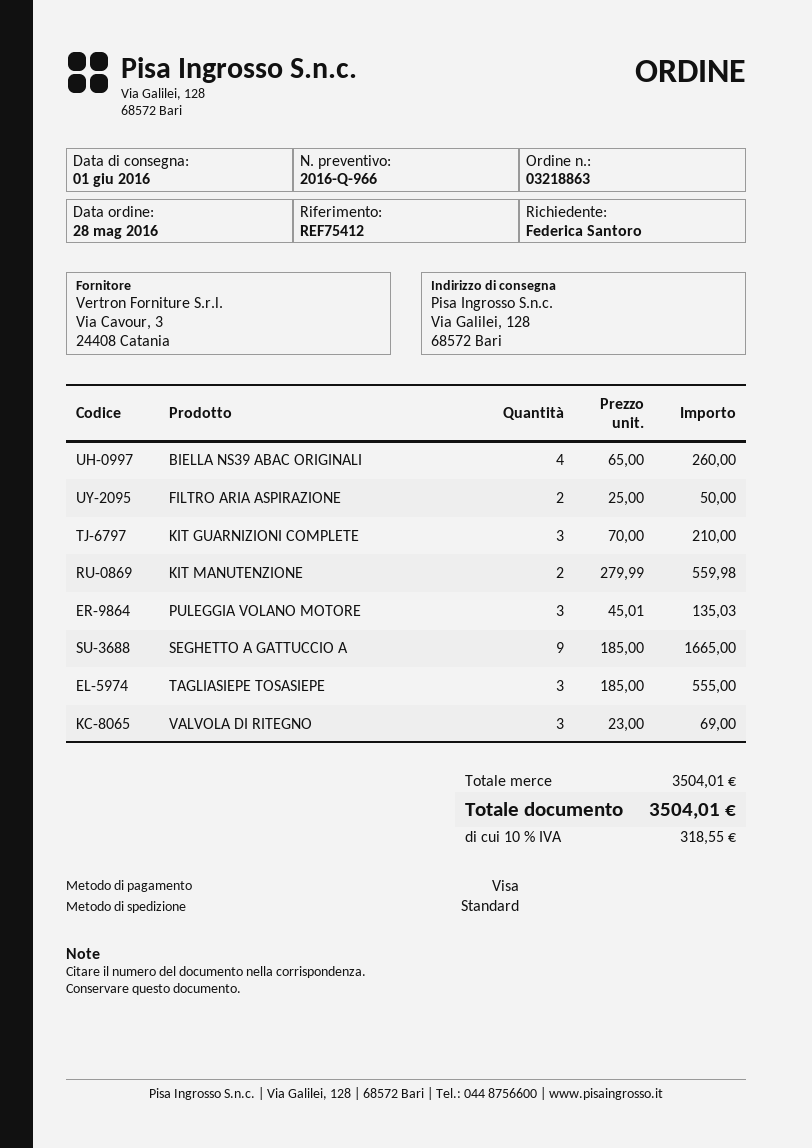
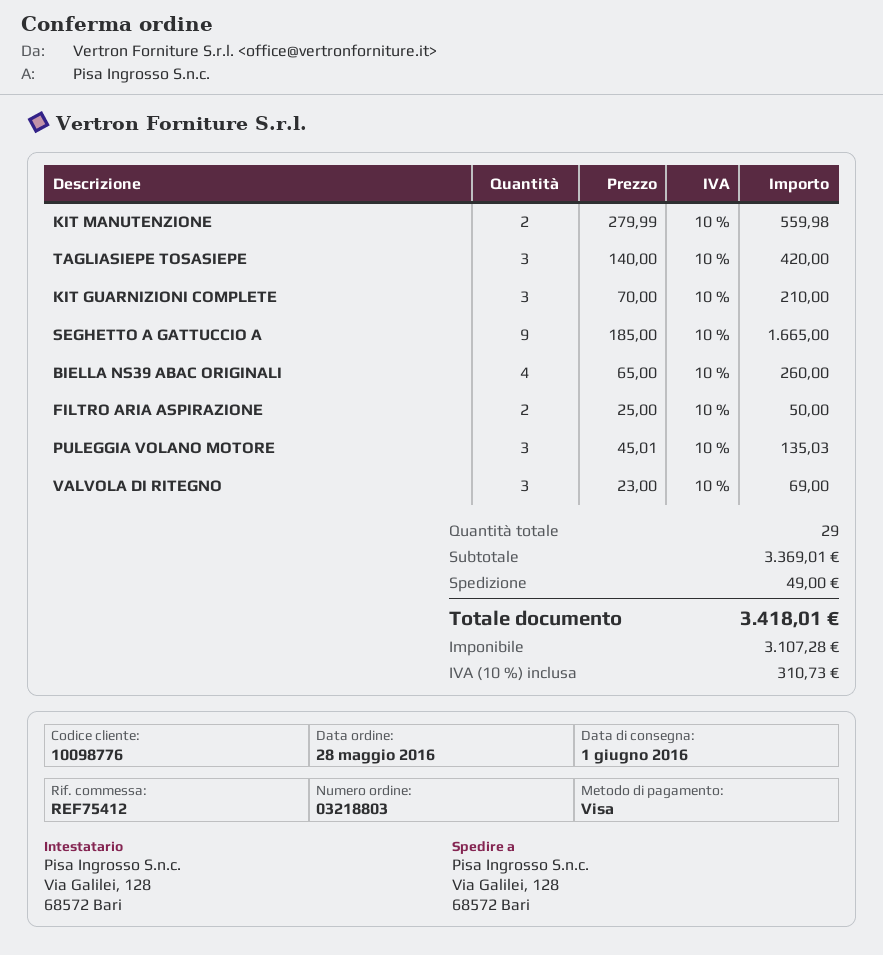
order number: 03218863 -> 03218803
TAGLIASIEPE TOSASIEPE: 3 x 185.00 = 555.00 -> 3 x 140.00 = 420.00
subtotal: 3504.01 -> 3369.01
shipping: none -> 49.00
tax: 10% = 318.55 -> 10% = 310.73
total: 3504.01 -> 3418.01

